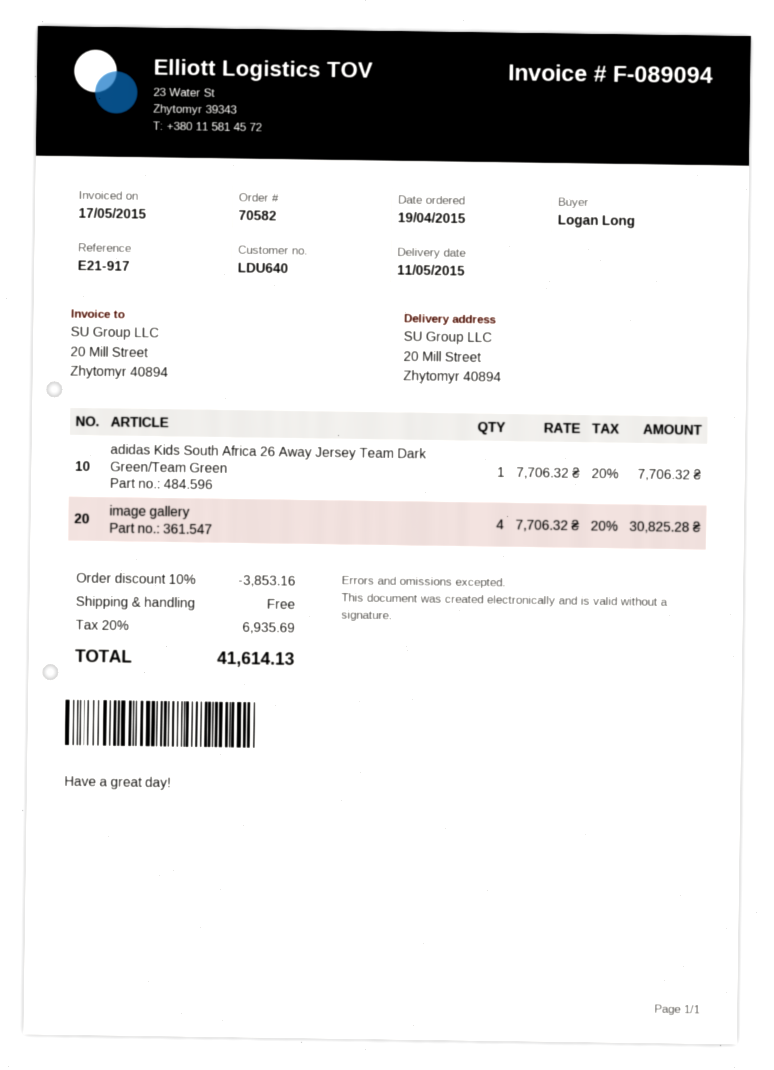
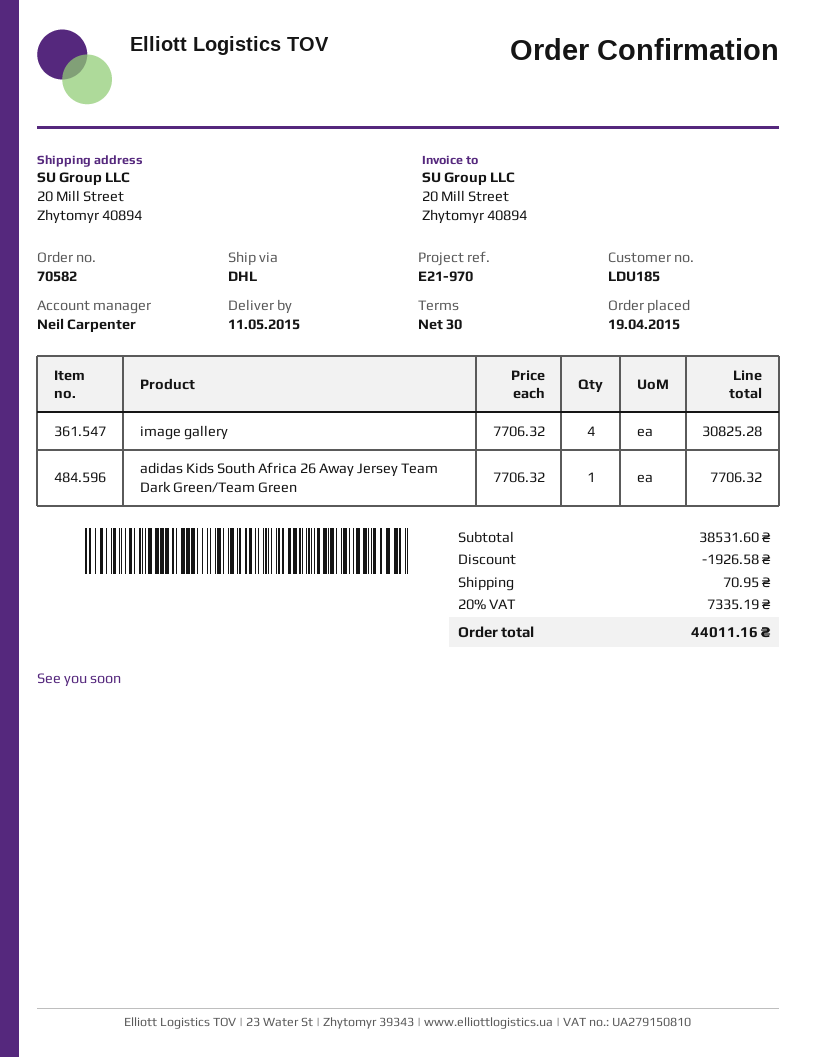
customer number: LDU640 -> LDU185
reference: E21-917 -> E21-970
discount: 3853.16 -> 1926.58
shipping: 0.00 -> 70.95
tax: 20% = 6935.69 -> 20% = 7335.19
total: 41614.13 -> 44011.16

